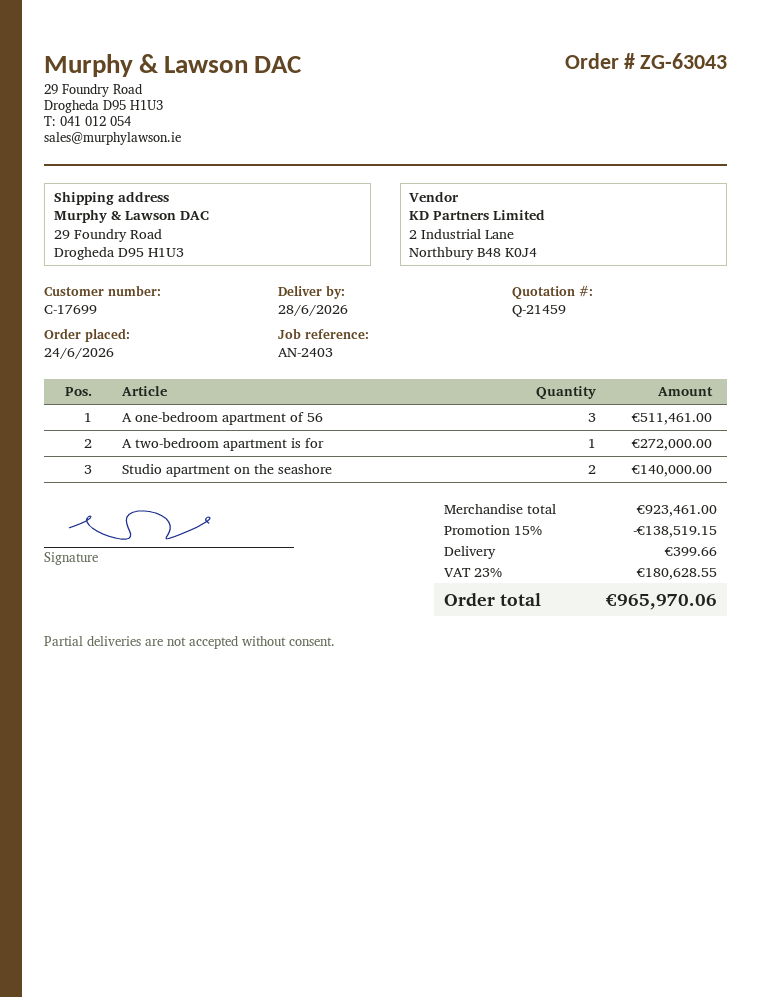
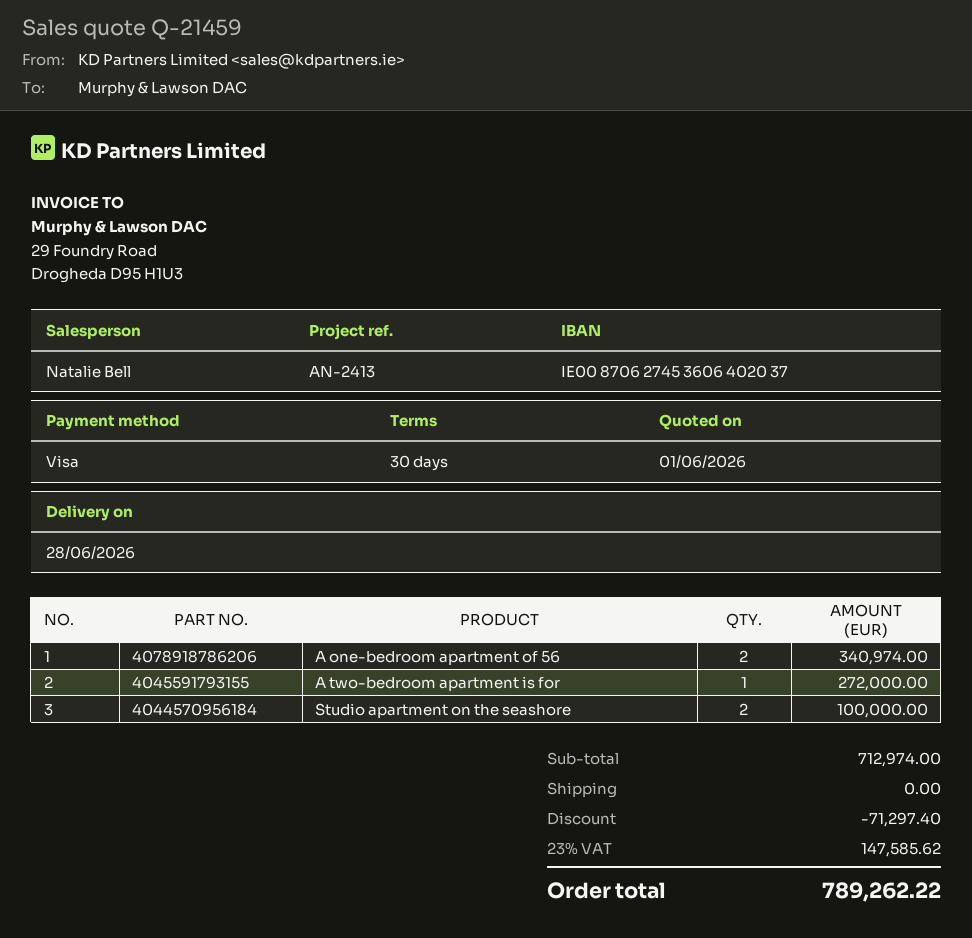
reference: AN-2403 -> AN-2413
A one-bedroom apartment of 56: 3 for 511461.00 -> 2 for 340974.00
Studio apartment on the seashore: 2 for 140000.00 -> 2 for 100000.00
subtotal: 923461.00 -> 712974.00
discount: 138519.15 -> 71297.40
shipping: 399.66 -> 0.00
tax: 23% = 180628.55 -> 23% = 147585.62
total: 965970.06 -> 789262.22

